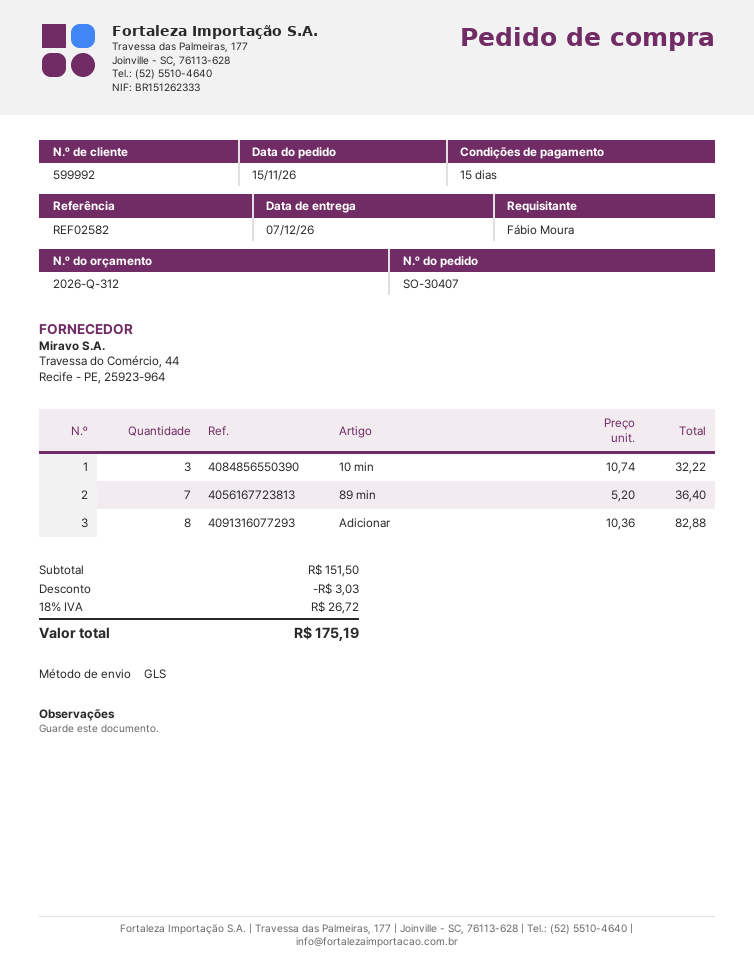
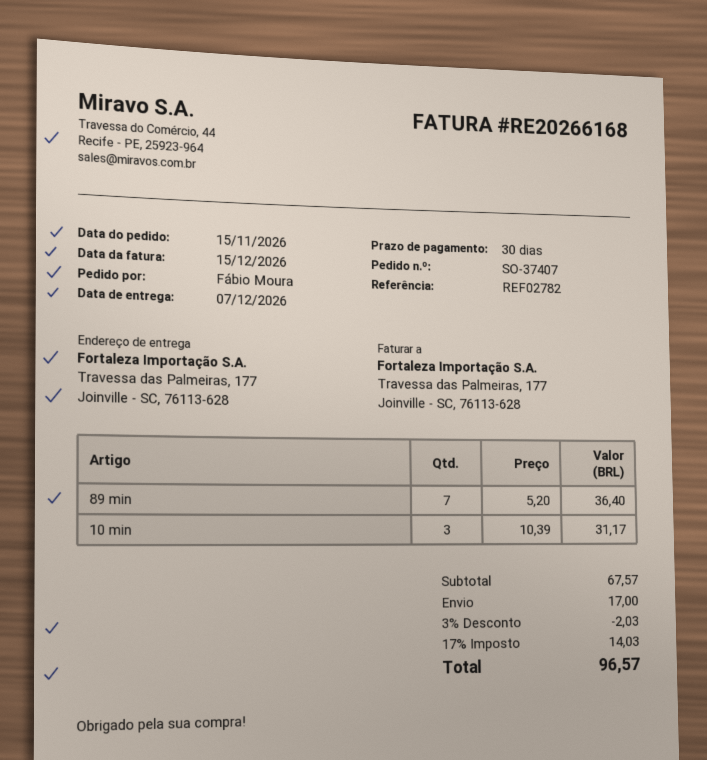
order number: SO-30407 -> SO-37407
payment terms: 15 days -> 30 days
reference: REF02582 -> REF02782
10 min: 3 x 10.74 = 32.22 -> 3 x 10.39 = 31.17
Adicionar: 8 x 10.36 = 82.88 -> none
subtotal: 151.50 -> 67.57
discount: 3.03 -> 2.03
shipping: none -> 17.00
tax: 18% = 26.72 -> 17% = 14.03
total: 175.19 -> 96.57

